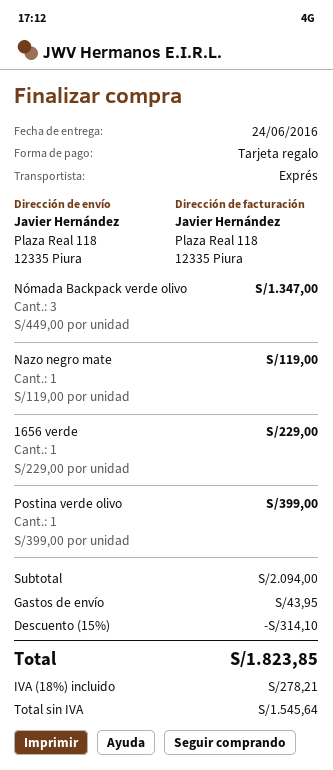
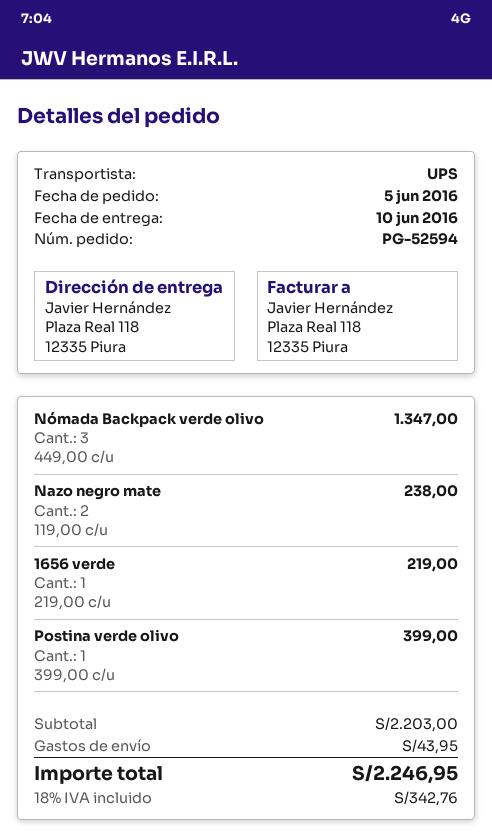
delivery date: 2016-06-24 -> 2016-06-10
shipping method: express -> UPS
Nazo negro mate: 1 x 119.00 = 119.00 -> 2 x 119.00 = 238.00
1656 verde: 1 x 229.00 = 229.00 -> 1 x 219.00 = 219.00
subtotal: 2094.00 -> 2203.00
discount: 15% = 314.10 -> none
tax: 18% = 278.21 -> 18% = 342.76
total: 1823.85 -> 2246.95

